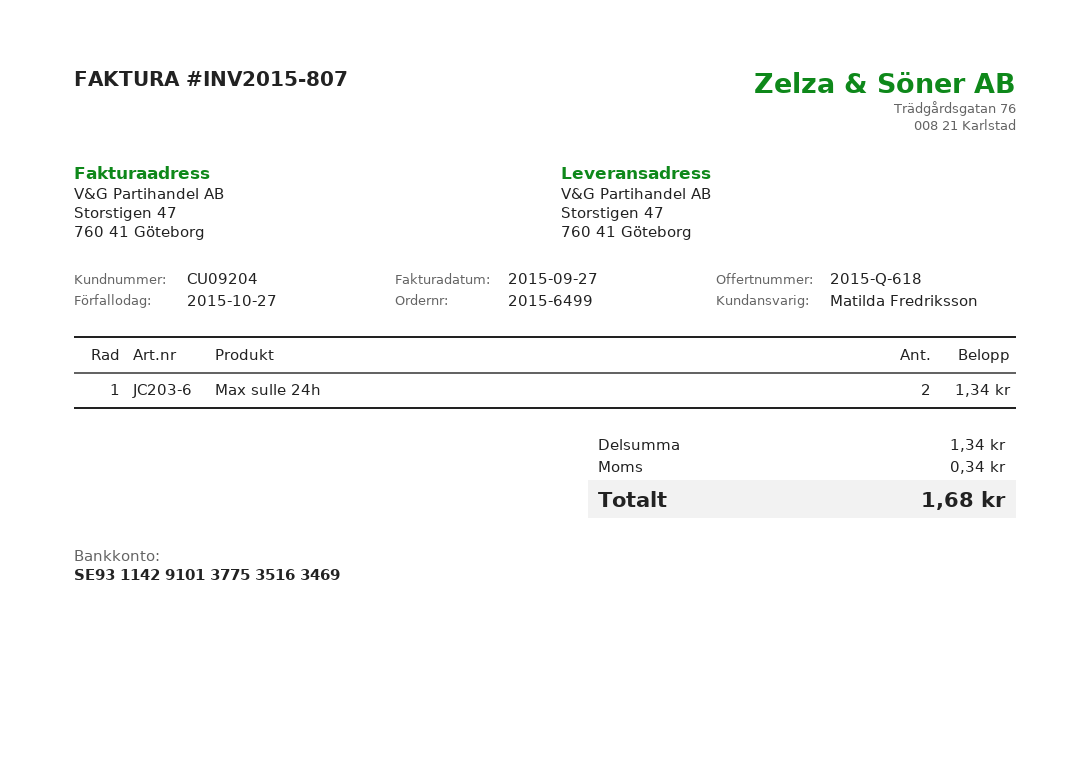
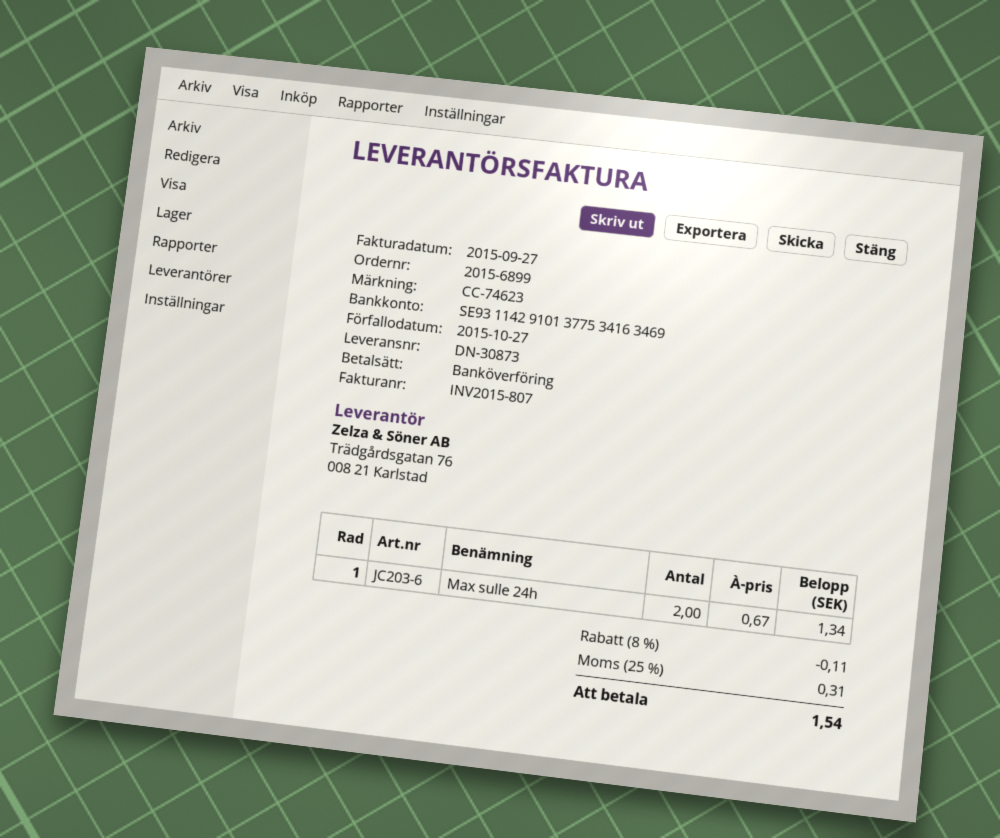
order number: 2015-6499 -> 2015-6899
bank account: SE9311429101377535163469 -> SE9311429101377534163469
discount: none -> 8% = 0.11
tax: 0.34 -> 0.31
total: 1.68 -> 1.54

